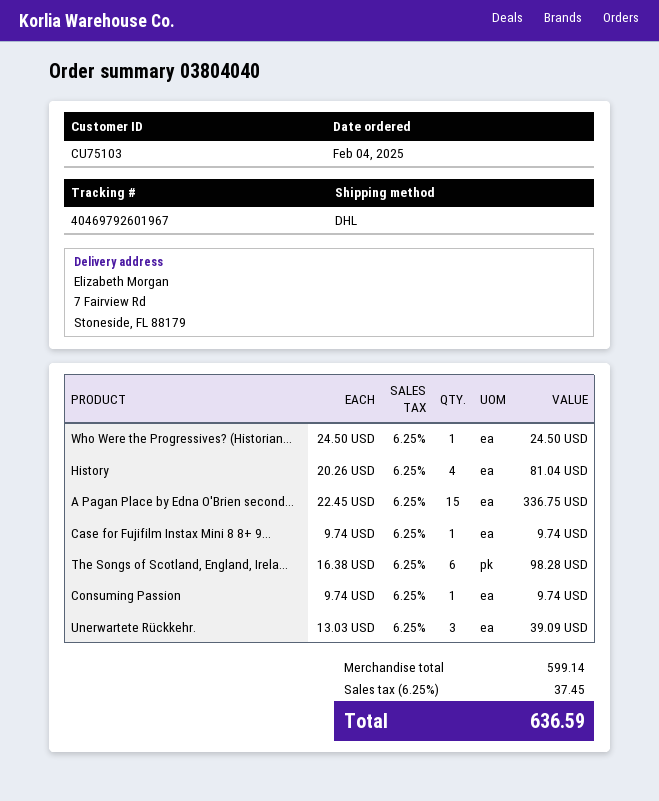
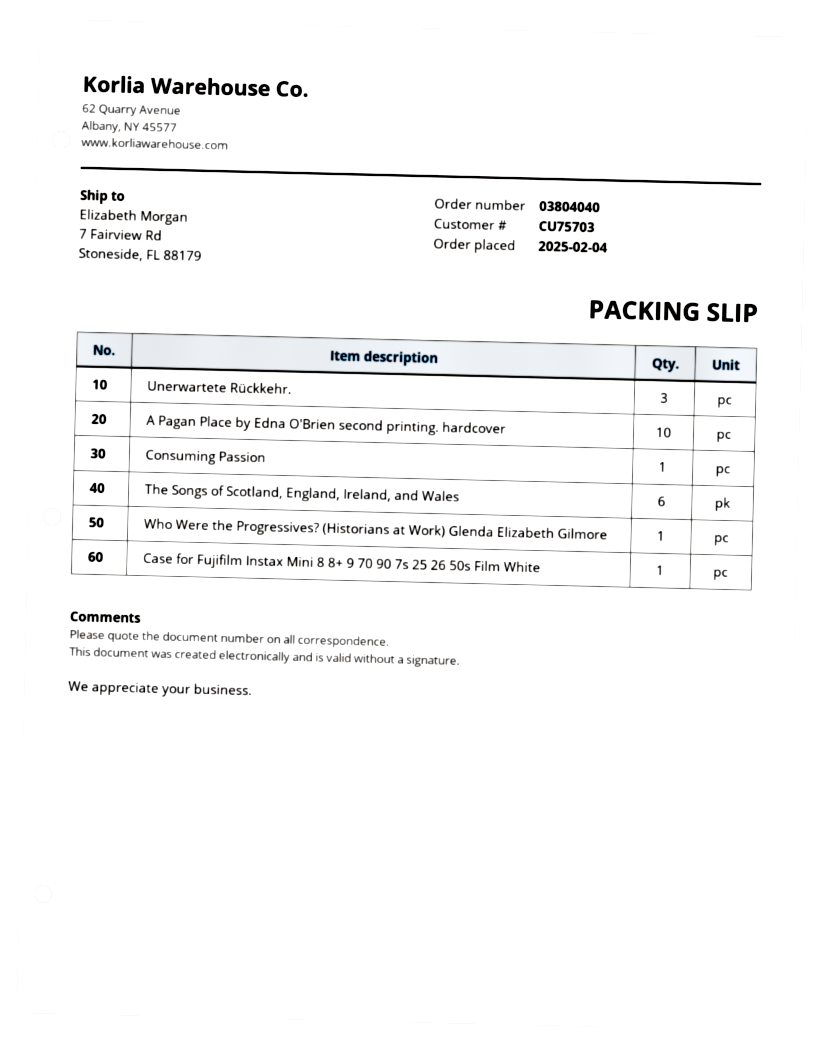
customer number: CU75103 -> CU75703
History: 4 -> none
A Pagan Place by Edna O'Brien second...: 15 -> 10

